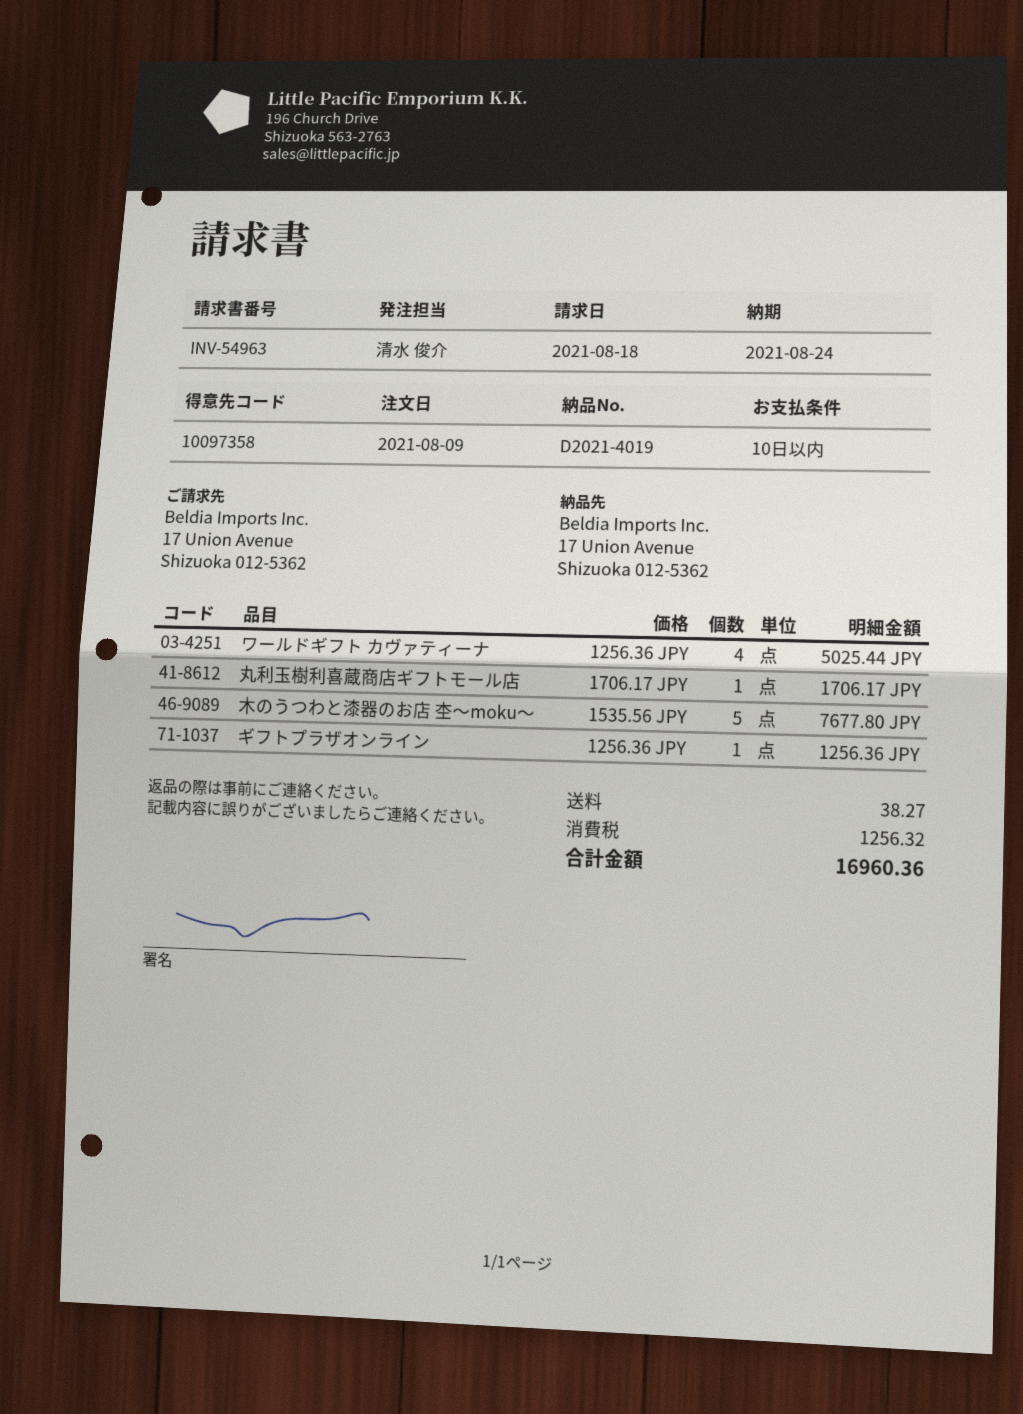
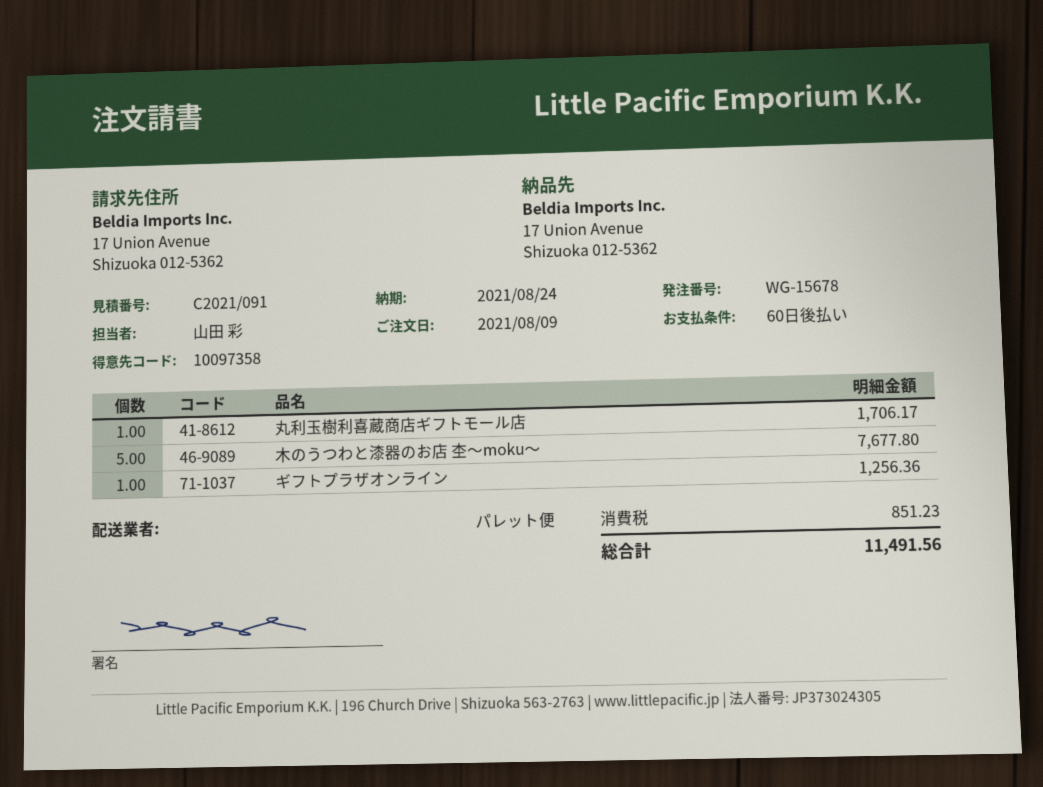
payment terms: 10 days -> 60 days
ワールドギフト カヴァティーナ: 4 for 5025.44 -> none
shipping: 38.27 -> none
tax: 1256.32 -> 851.23
total: 16960.36 -> 11491.56

